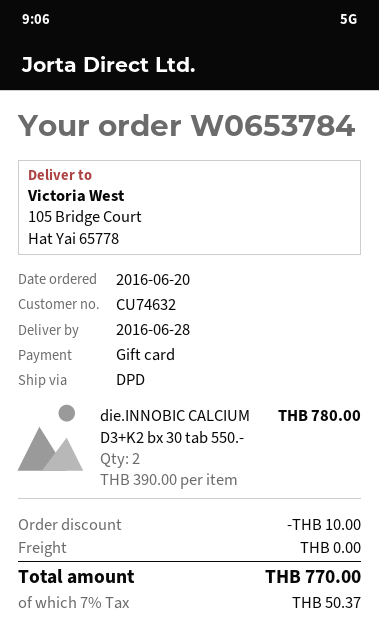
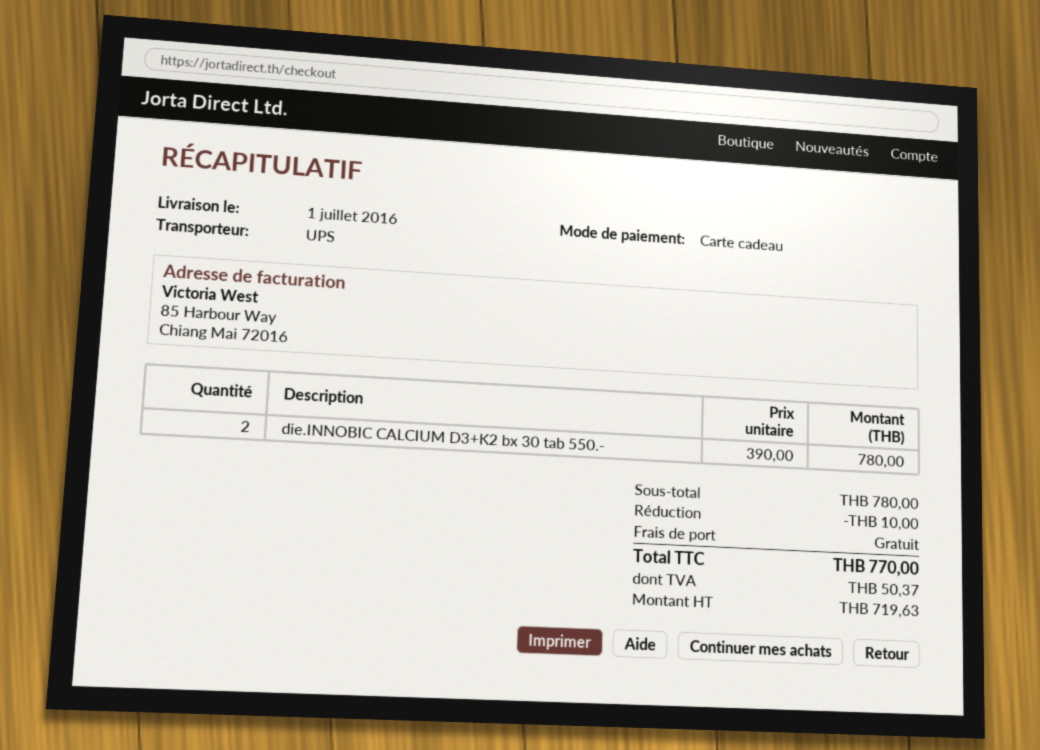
delivery date: 2016-06-28 -> 2016-07-01
shipping method: DPD -> UPS

